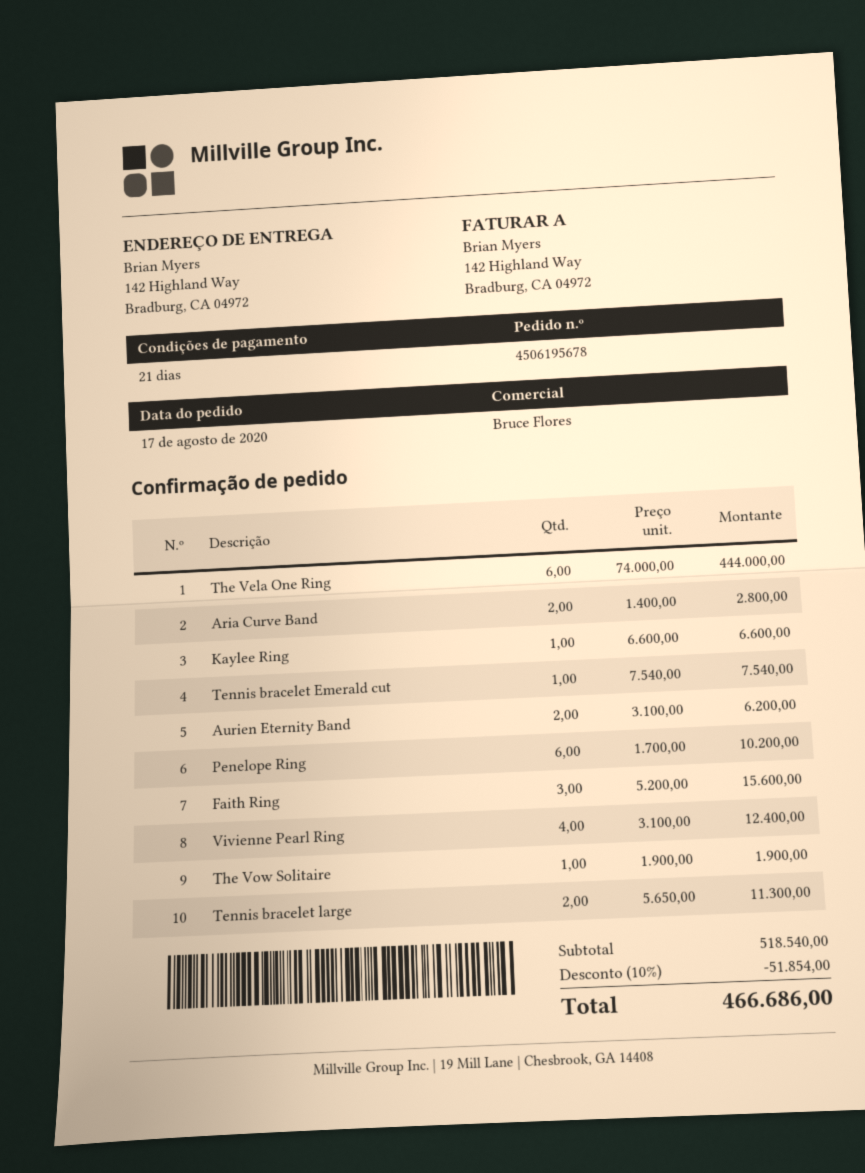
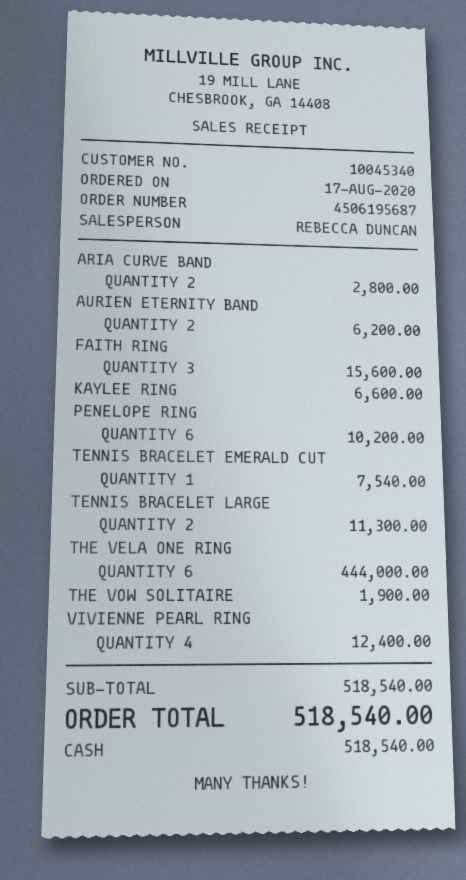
order number: 4506195678 -> 4506195687
sales rep: Bruce Flores -> REBECCA DUNCAN
discount: 10% = 51854.00 -> none
total: 466686.00 -> 518540.00

